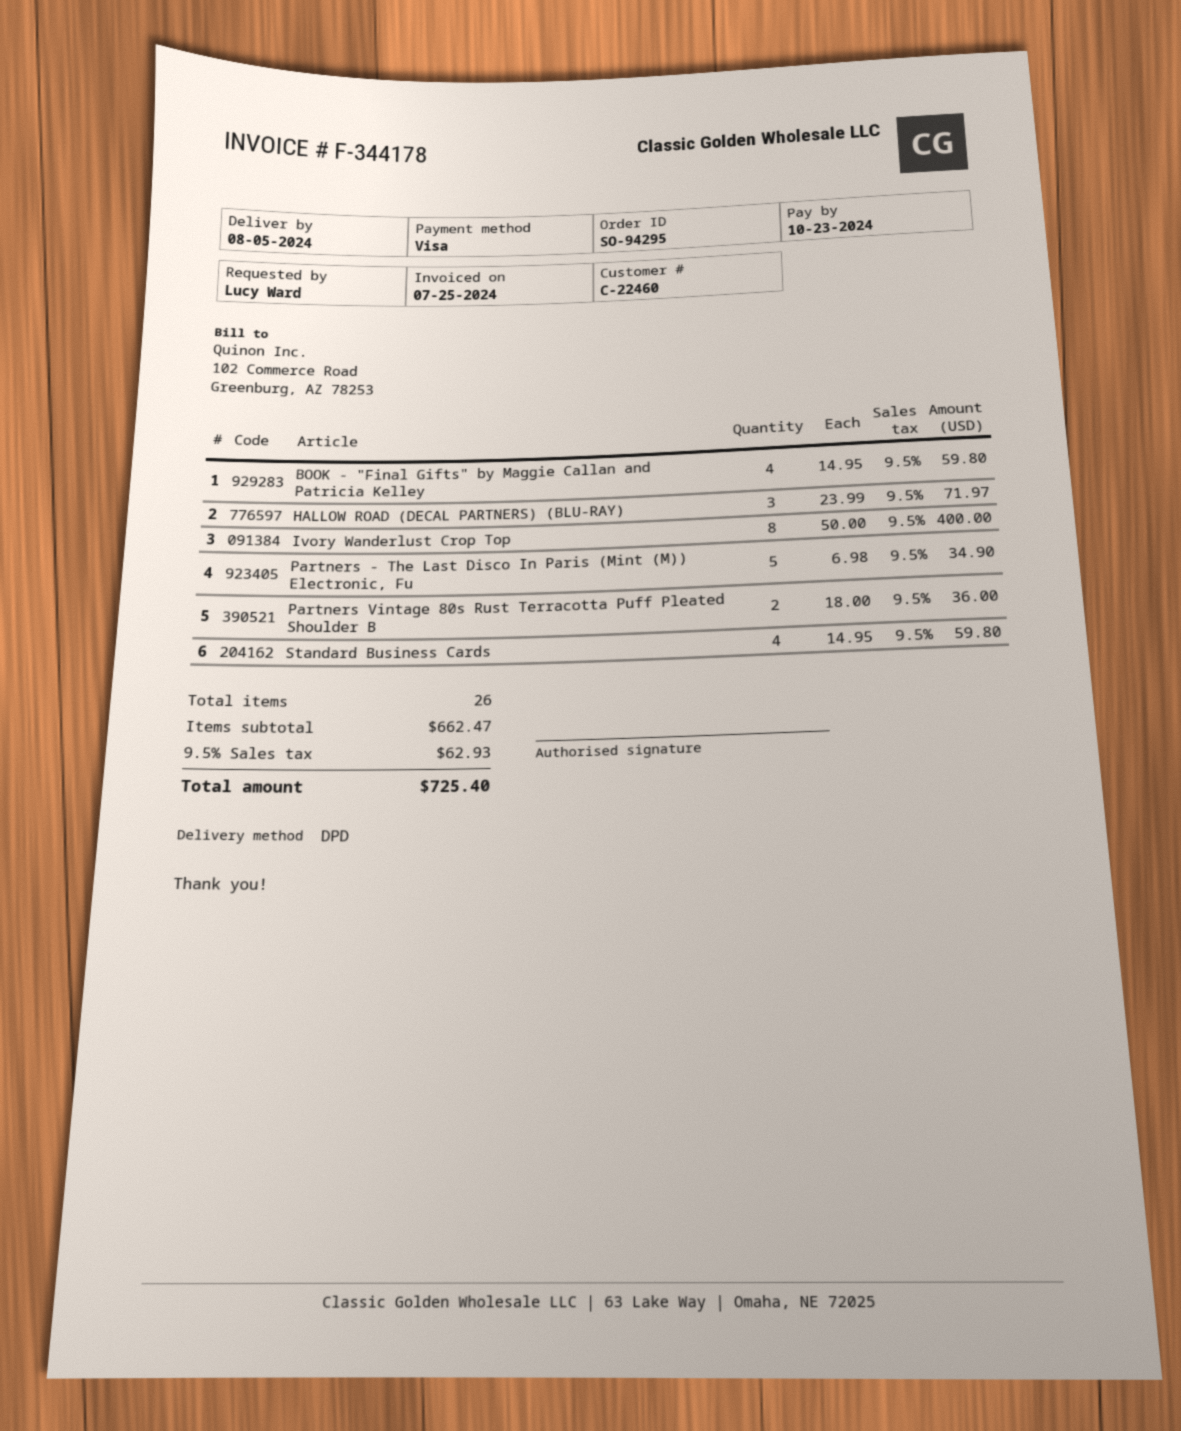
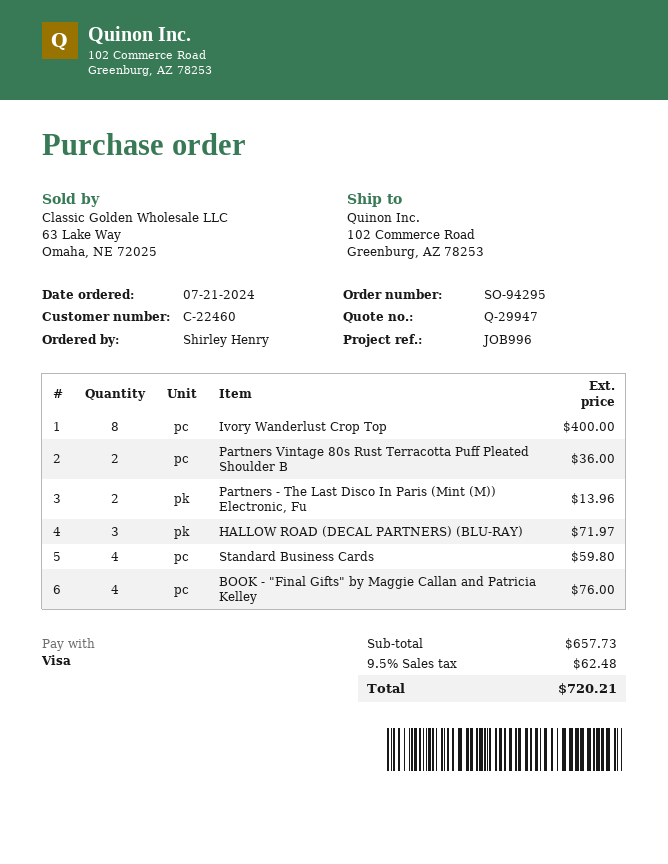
ordered by: Lucy Ward -> Shirley Henry
BOOK - "Final Gifts" by Maggie Callan and Patricia Kelley: 4 for 59.80 -> 4 for 76.00
Partners - The Last Disco In Paris (Mint (M)) Electronic, Fu: 5 for 34.90 -> 2 for 13.96
subtotal: 662.47 -> 657.73
tax: 9.5% = 62.93 -> 9.5% = 62.48
total: 725.40 -> 720.21

